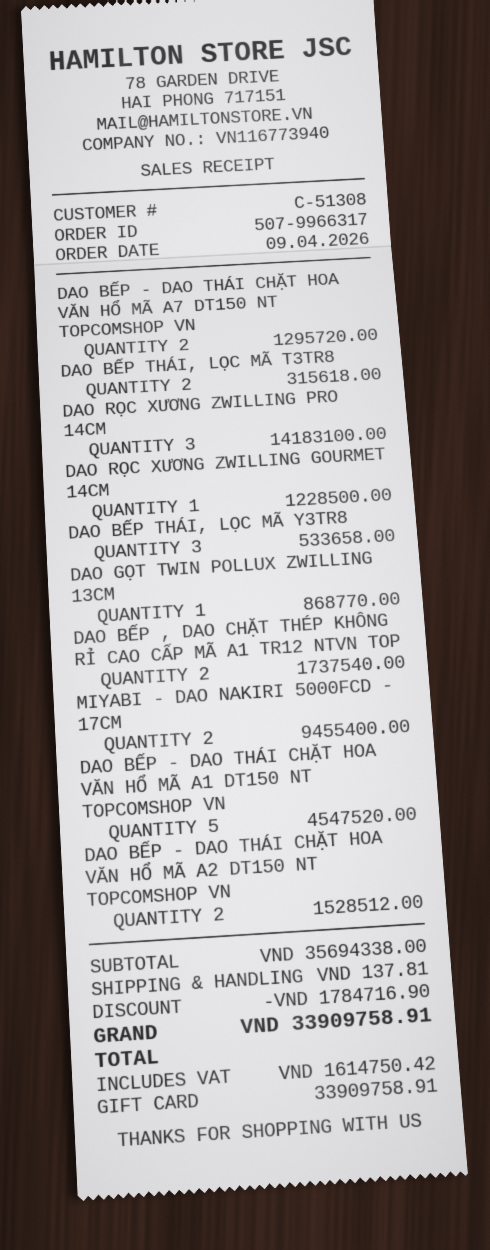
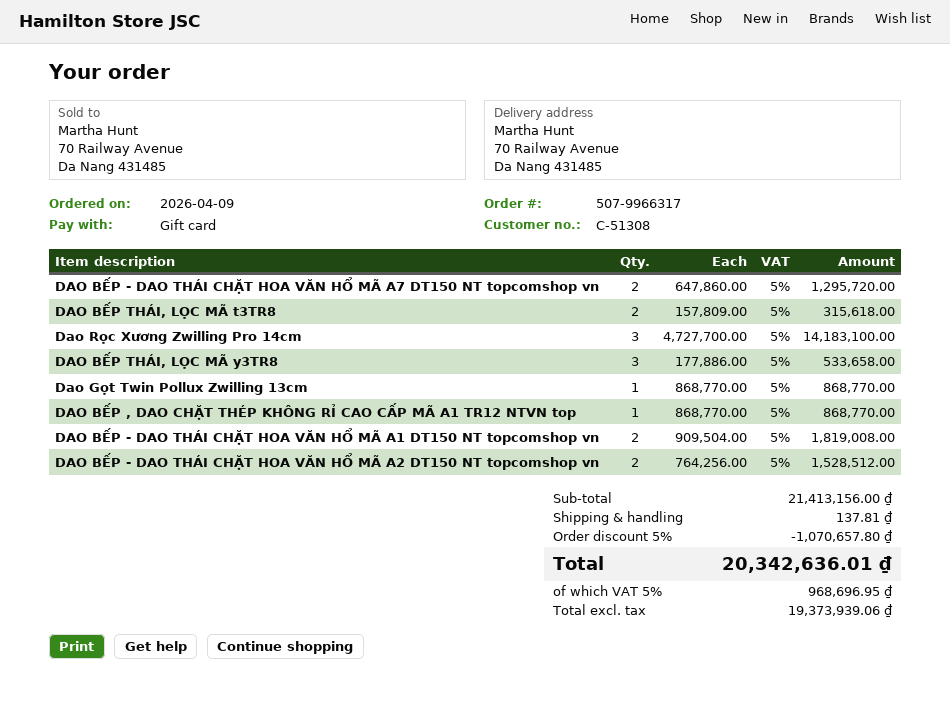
DAO RỌC XƯƠNG ZWILLING GOURMET 14CM: 1 for 1228500.00 -> none
DAO BẾP , DAO CHẶT THÉP KHÔNG RỈ CAO CẤP MÃ A1 TR12 NTVN TOP: 2 for 1737540.00 -> 1 for 868770.00
MIYABI - DAO NAKIRI 5000FCD - 17CM: 2 for 9455400.00 -> none
DAO BẾP - DAO THÁI CHẶT HOA VĂN HỔ MÃ A1 DT150 NT TOPCOMSHOP VN: 5 for 4547520.00 -> 2 for 1819008.00
subtotal: 35694338.00 -> 21413156.00
discount: 1784716.90 -> 1070657.80
tax: 1614750.42 -> 968696.95
total: 33909758.91 -> 20342636.01

